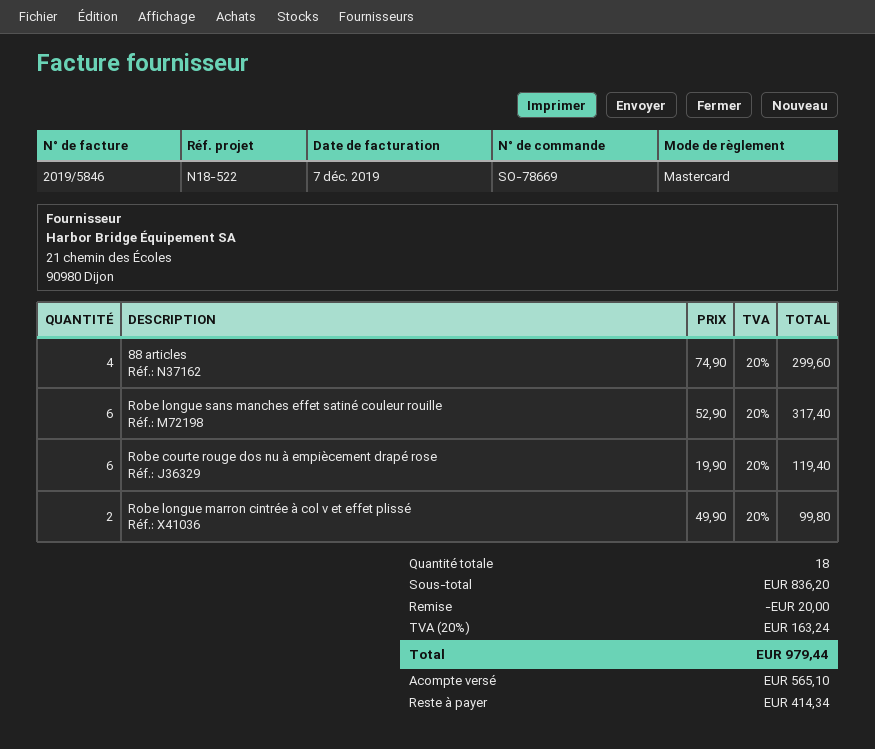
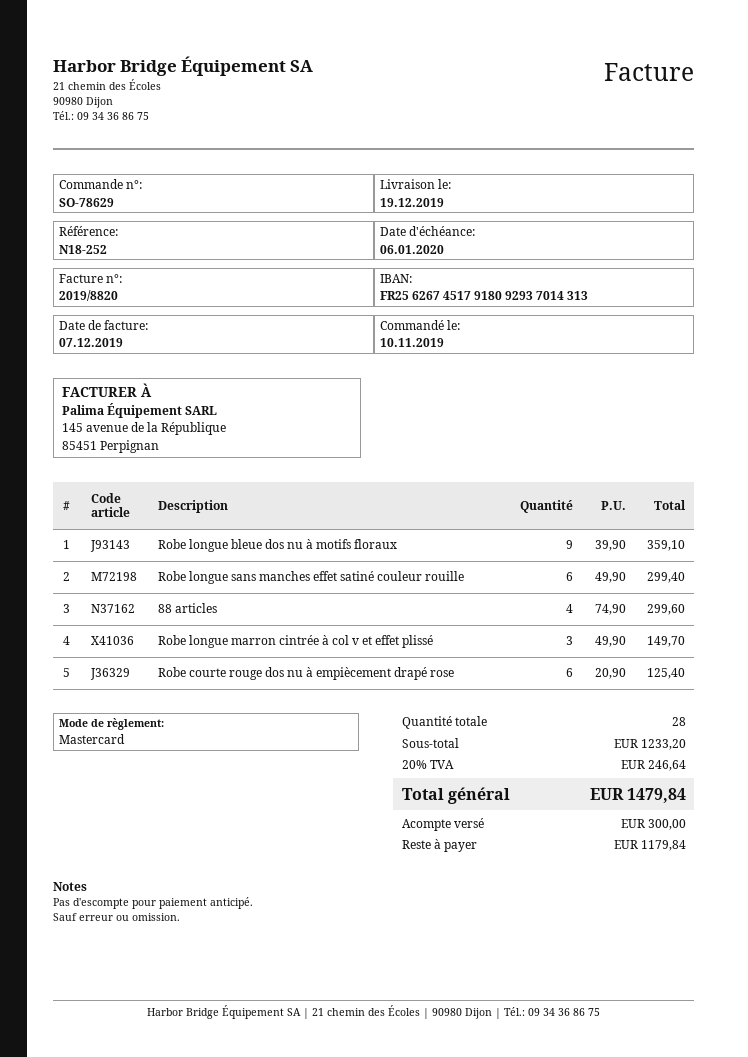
order number: SO-78669 -> SO-78629
invoice number: 2019/5846 -> 2019/8820
reference: N18-522 -> N18-252
Robe longue sans manches effet satiné couleur rouille: 6 x 52.90 = 317.40 -> 6 x 49.90 = 299.40
Robe courte rouge dos nu à empiècement drapé rose: 6 x 19.90 = 119.40 -> 6 x 20.90 = 125.40
Robe longue marron cintrée à col v et effet plissé: 2 x 49.90 = 99.80 -> 3 x 49.90 = 149.70
Robe longue bleue dos nu à motifs floraux: none -> 9 x 39.90 = 359.10
total quantity: 18 -> 28
subtotal: 836.20 -> 1233.20
discount: 20.00 -> none
tax: 20% = 163.24 -> 20% = 246.64
total: 979.44 -> 1479.84
deposit: 565.10 -> 300.00
balance: 414.34 -> 1179.84

